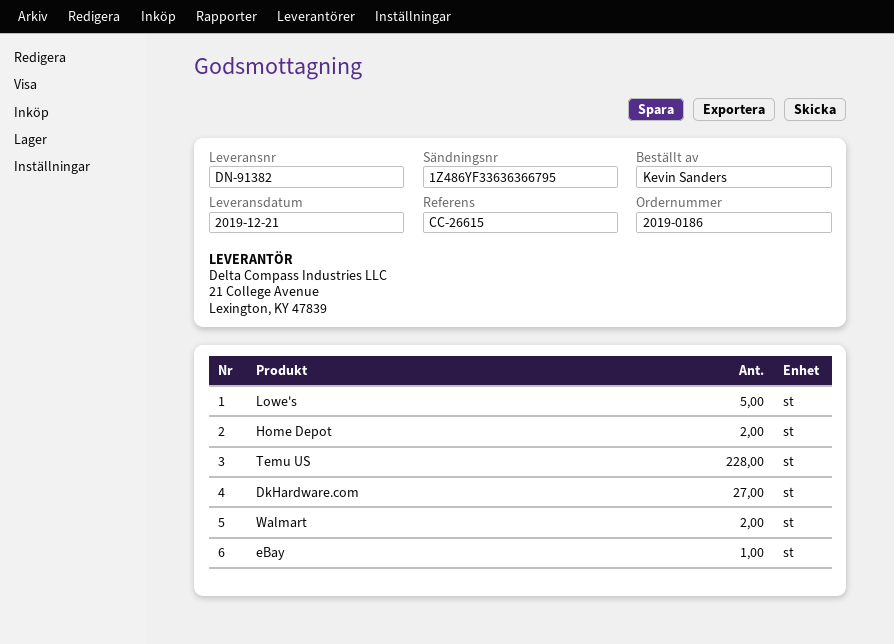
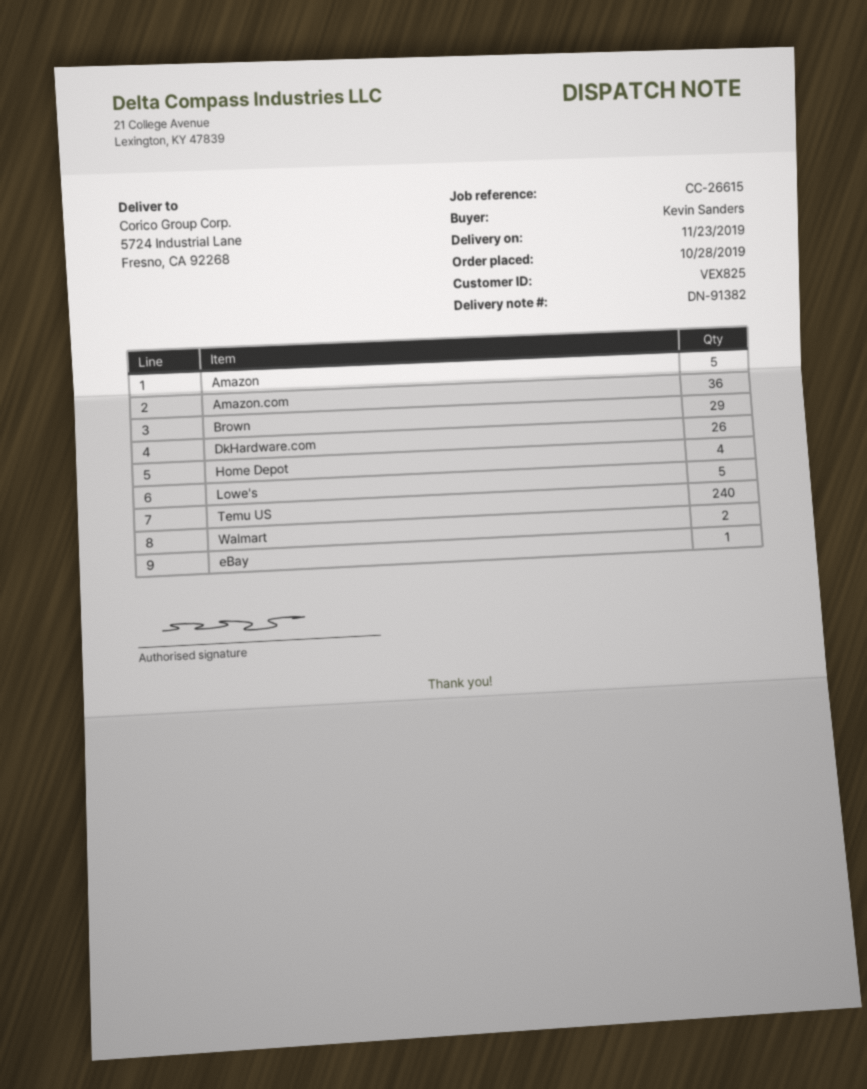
delivery date: 2019-12-21 -> 2019-11-23
Home Depot: 2 -> 4
Temu US: 228 -> 240
DkHardware.com: 27 -> 26
Amazon: none -> 5
Amazon.com: none -> 36
Brown: none -> 29

